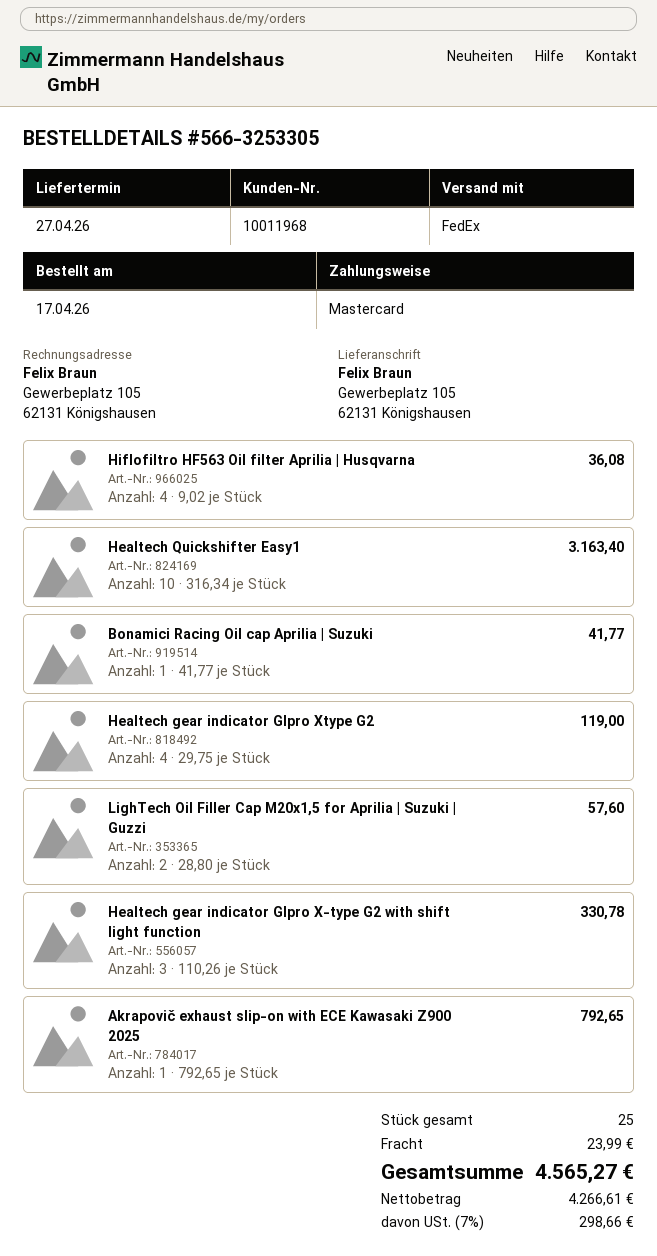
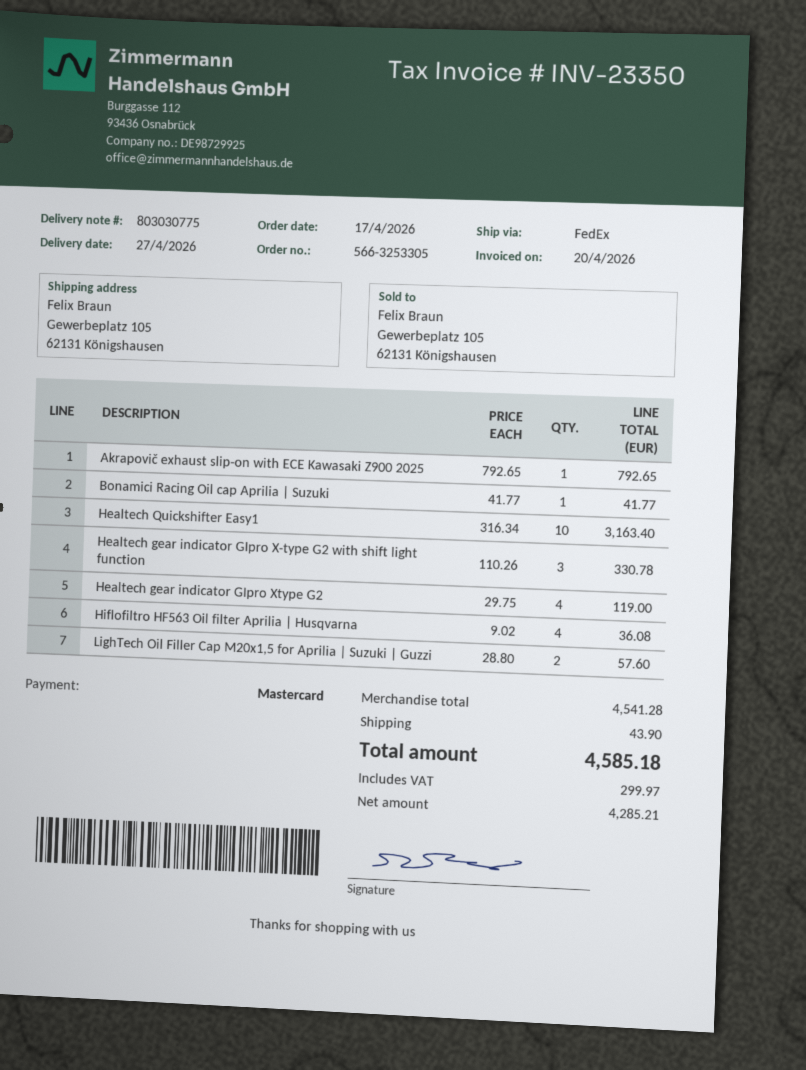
shipping: 23.99 -> 43.90
net: 4266.61 -> 4285.21
tax: 298.66 -> 299.97
total: 4565.27 -> 4585.18

